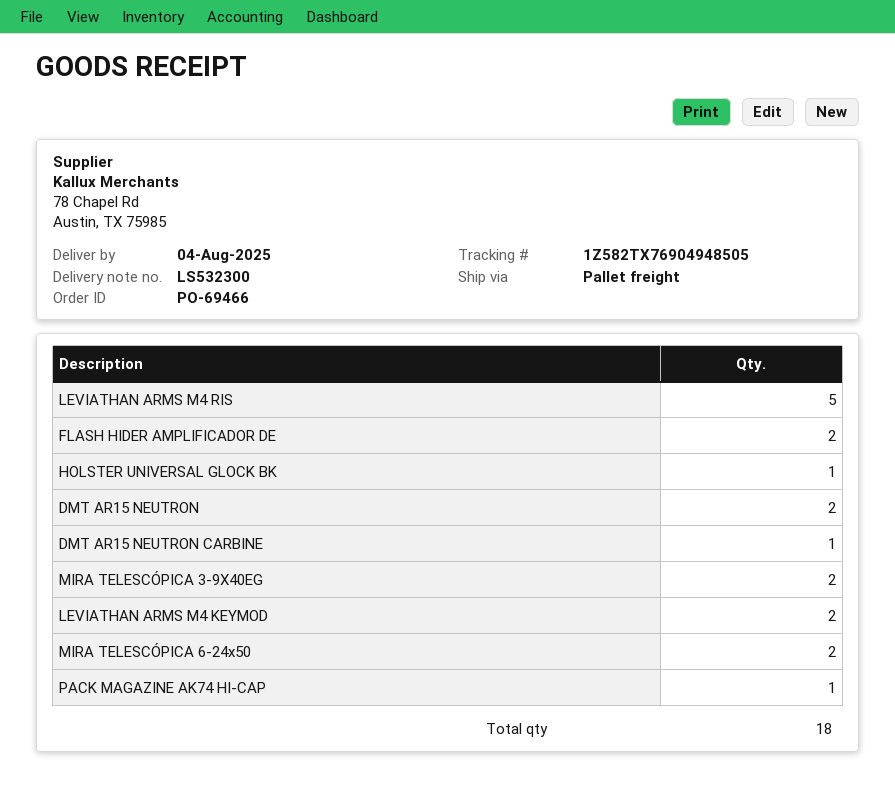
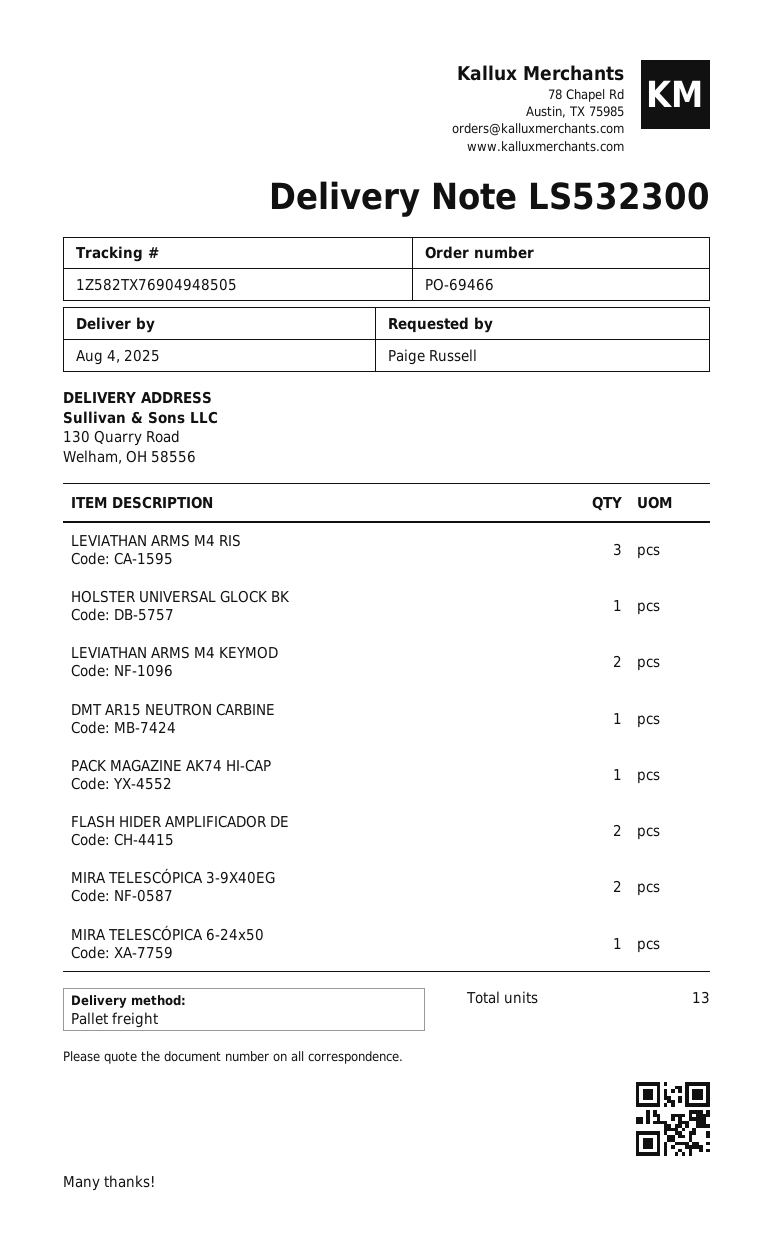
LEVIATHAN ARMS M4 RIS: 5 -> 3
DMT AR15 NEUTRON: 2 -> none
MIRA TELESCÓPICA 6-24x50: 2 -> 1
total quantity: 18 -> 13

